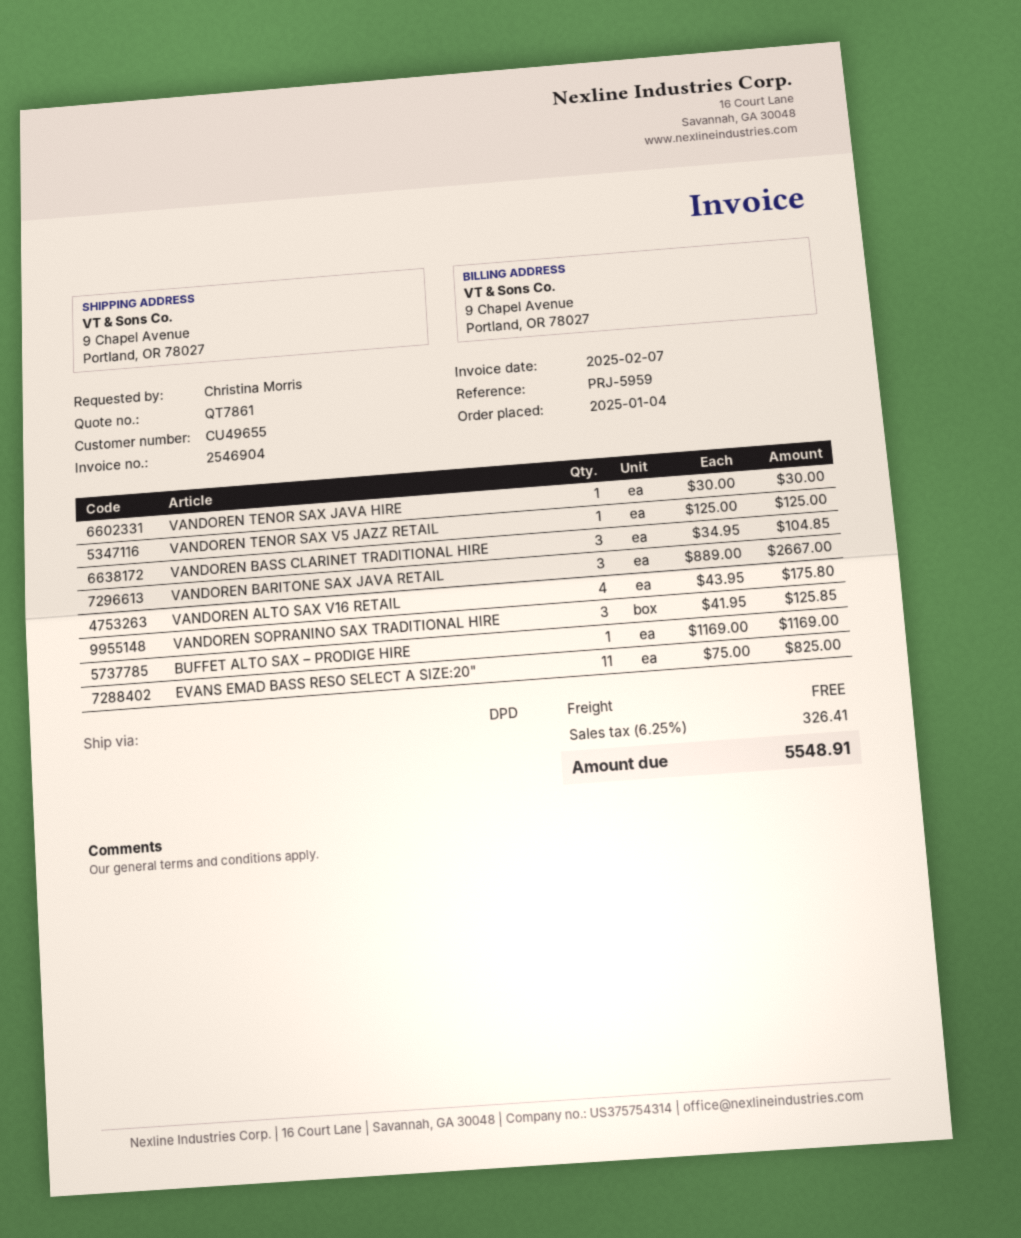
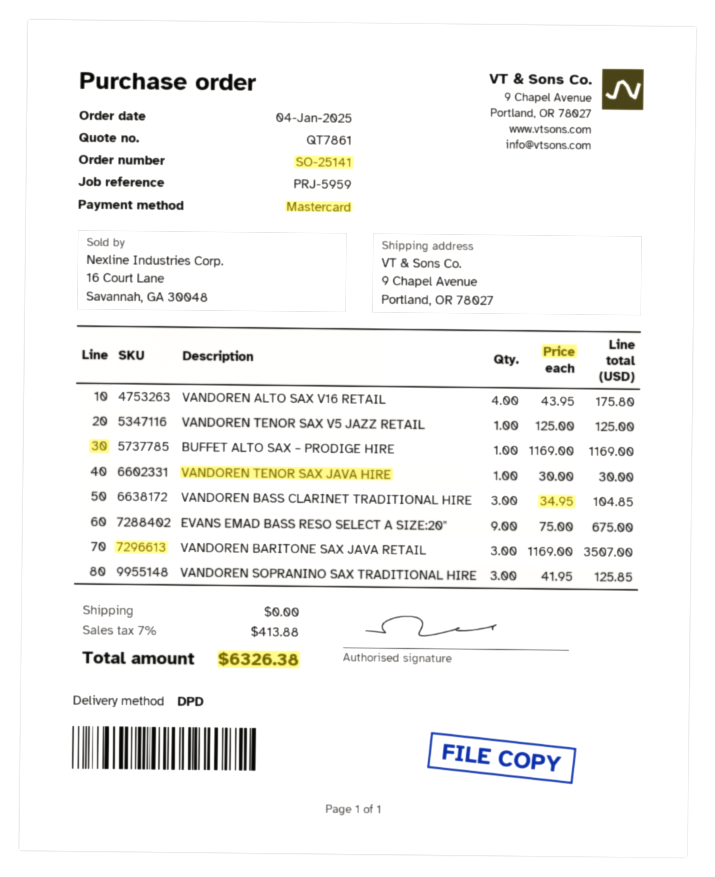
VANDOREN BARITONE SAX JAVA RETAIL: 3 x 889.00 = 2667.00 -> 3 x 1169.00 = 3507.00
EVANS EMAD BASS RESO SELECT A SIZE:20": 11 x 75.00 = 825.00 -> 9 x 75.00 = 675.00
tax: 6.25% = 326.41 -> 7% = 413.88
total: 5548.91 -> 6326.38

